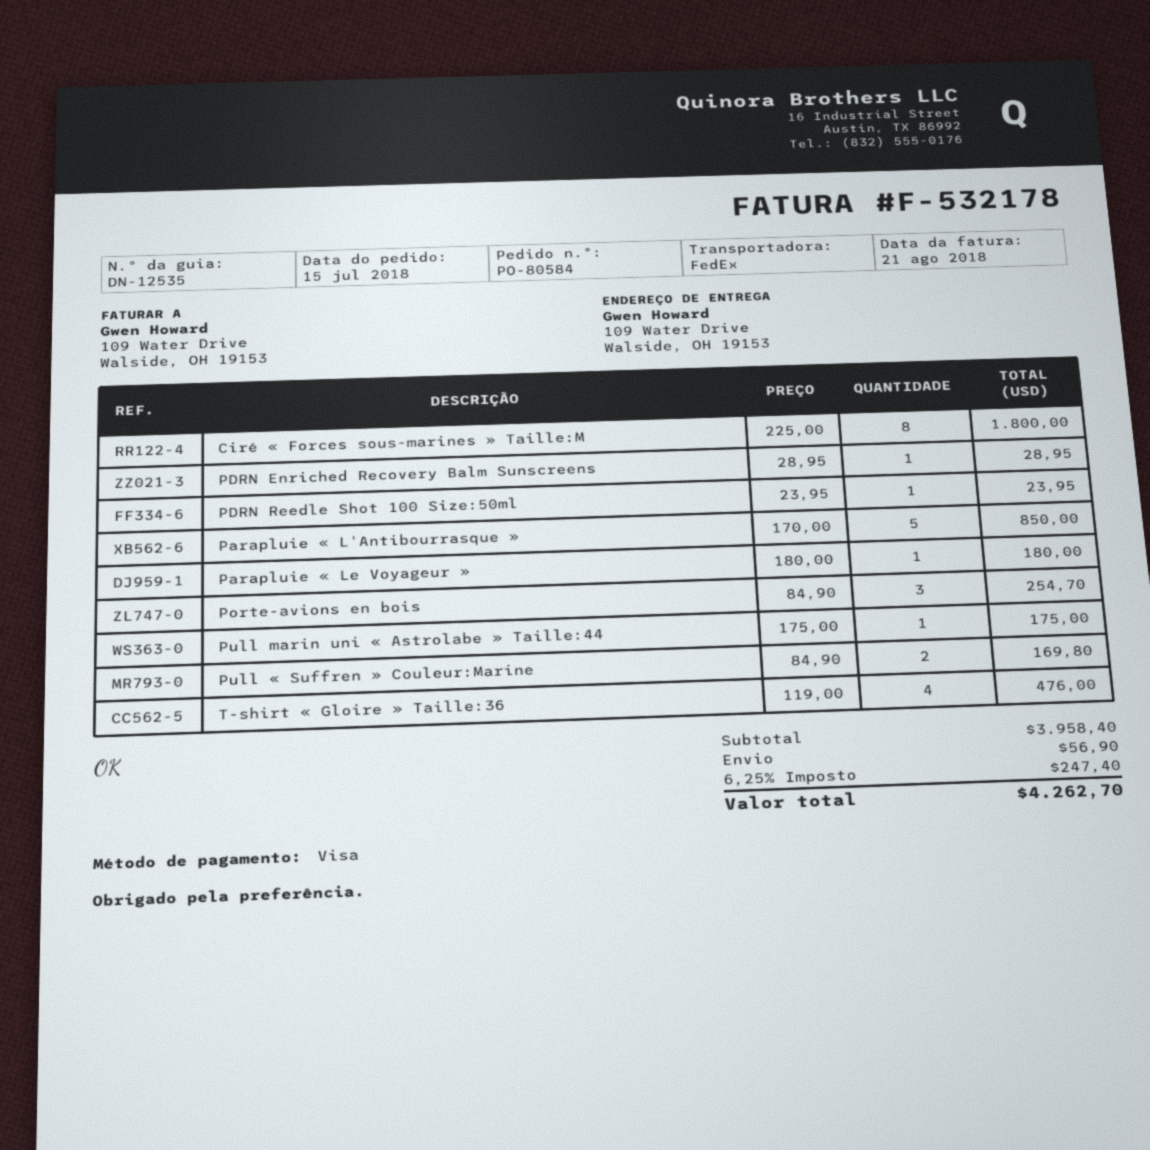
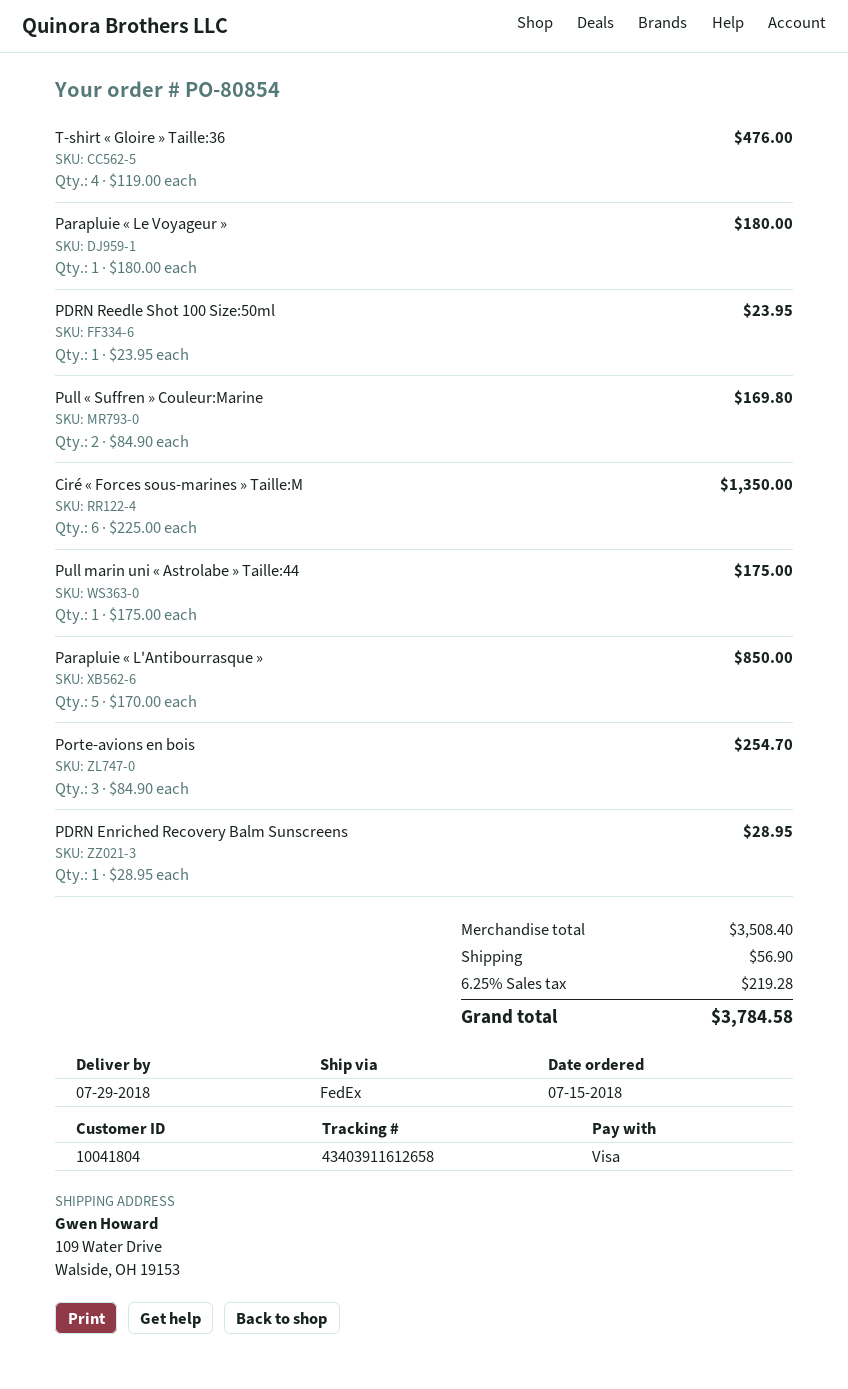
order number: PO-80584 -> PO-80854
Ciré « Forces sous-marines » Taille:M: 8 x 225.00 = 1800.00 -> 6 x 225.00 = 1350.00
subtotal: 3958.40 -> 3508.40
tax: 6.25% = 247.40 -> 6.25% = 219.28
total: 4262.70 -> 3784.58

